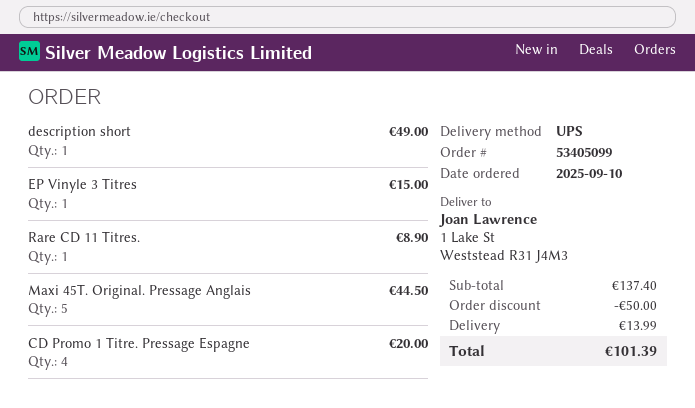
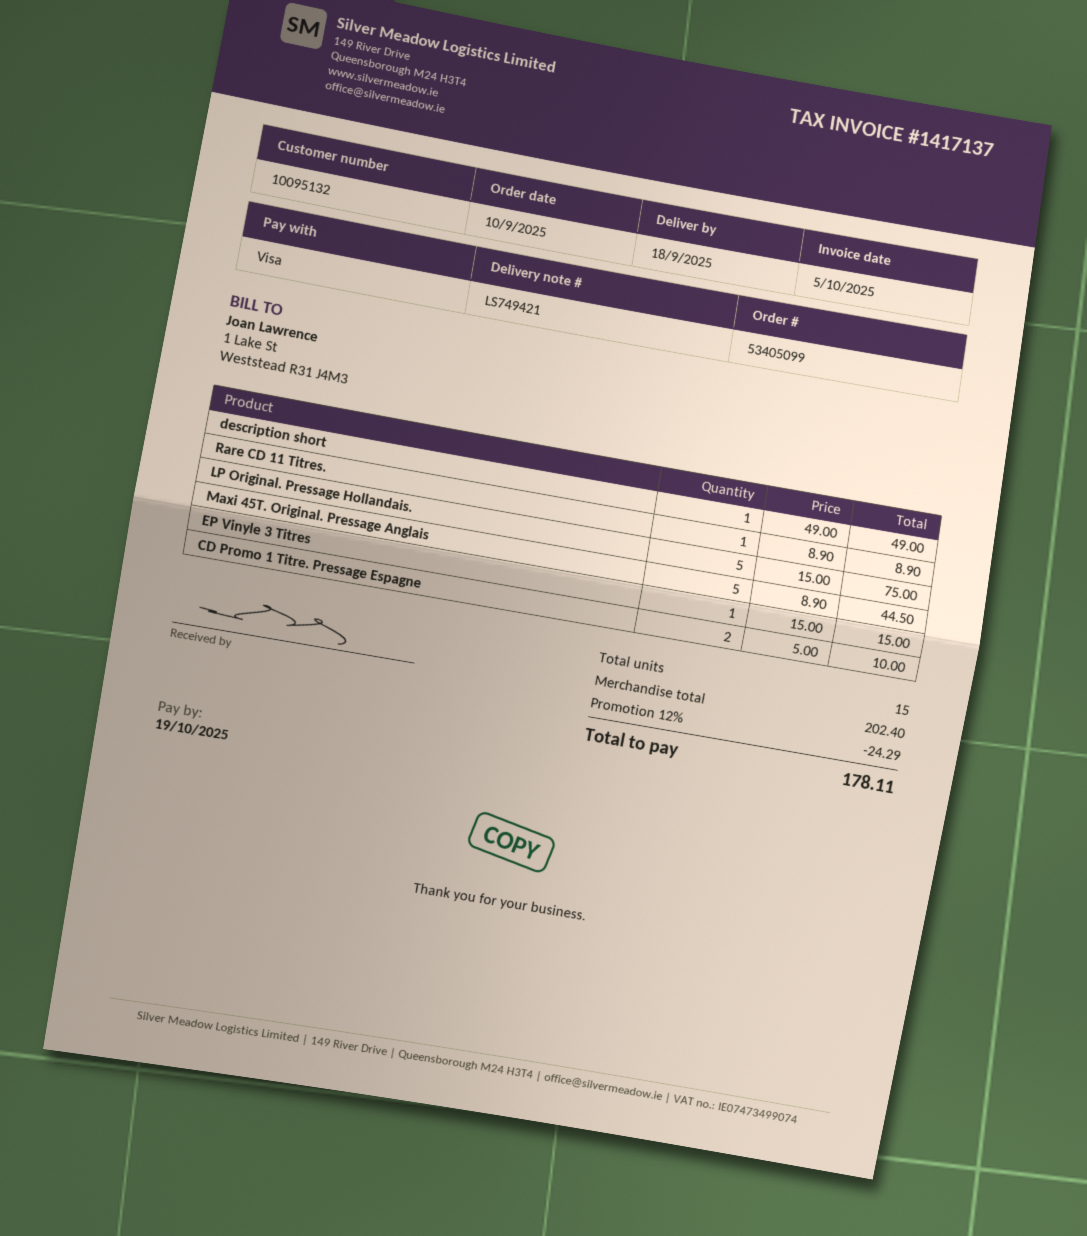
CD Promo 1 Titre. Pressage Espagne: 4 for 20.00 -> 2 for 10.00
LP Original. Pressage Hollandais.: none -> 5 for 75.00
subtotal: 137.40 -> 202.40
discount: 50.00 -> 24.29
shipping: 13.99 -> none
total: 101.39 -> 178.11

